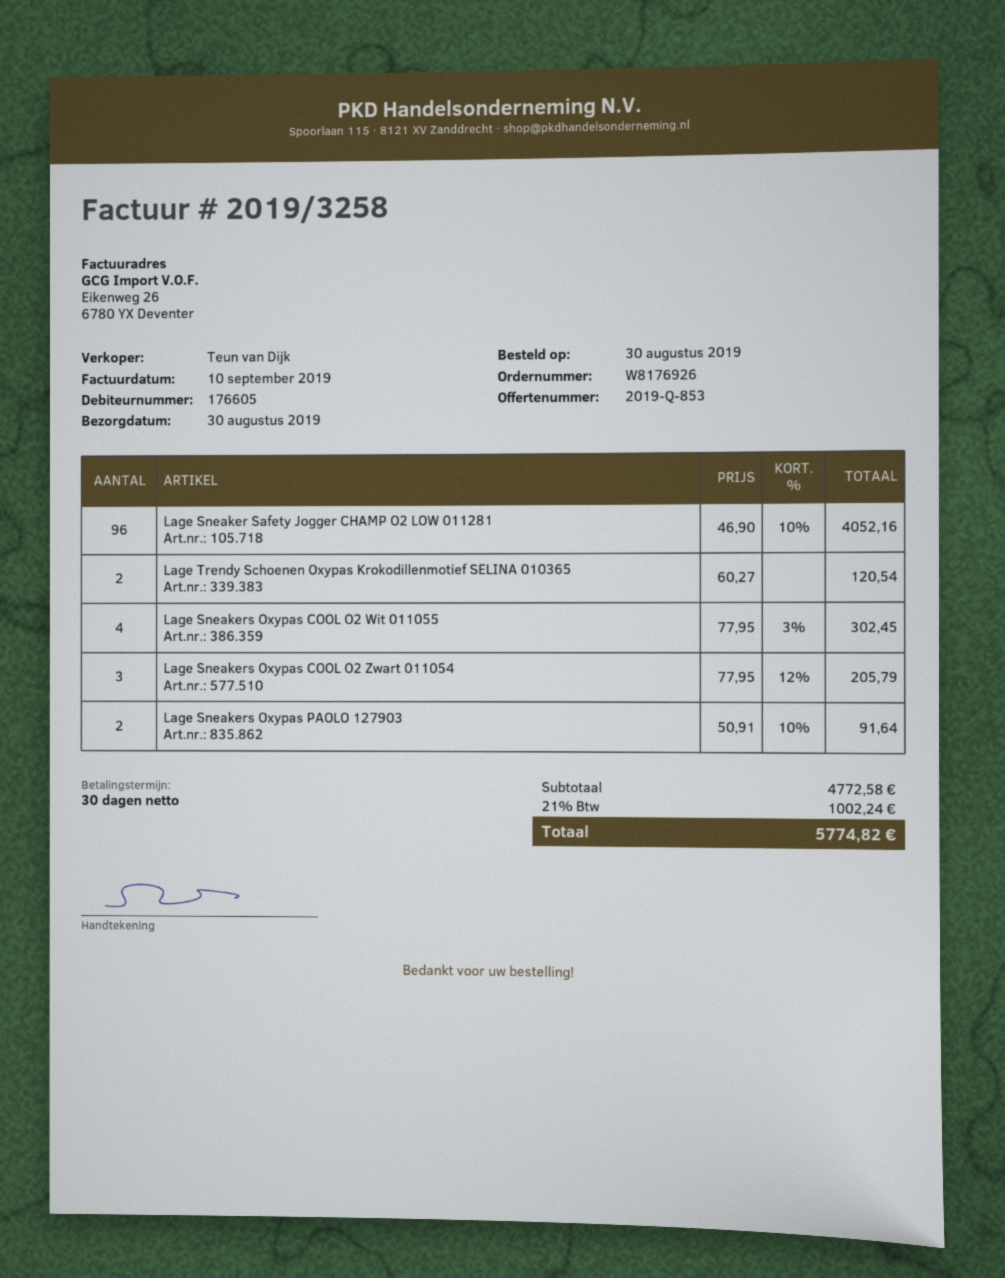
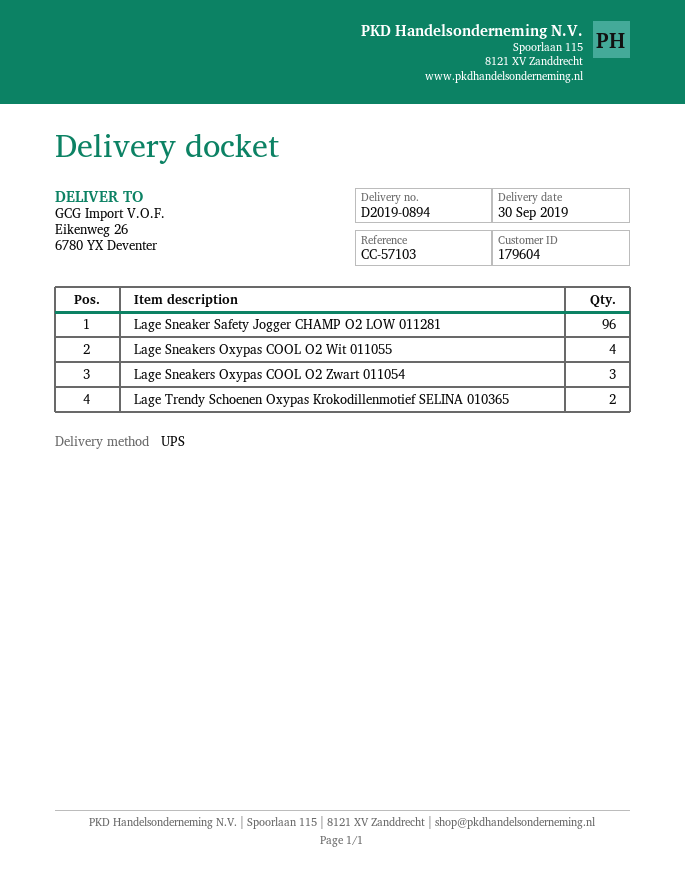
delivery date: 2019-08-30 -> 2019-09-30
customer number: 176605 -> 179604
Lage Sneakers Oxypas PAOLO 127903: 2 -> none

